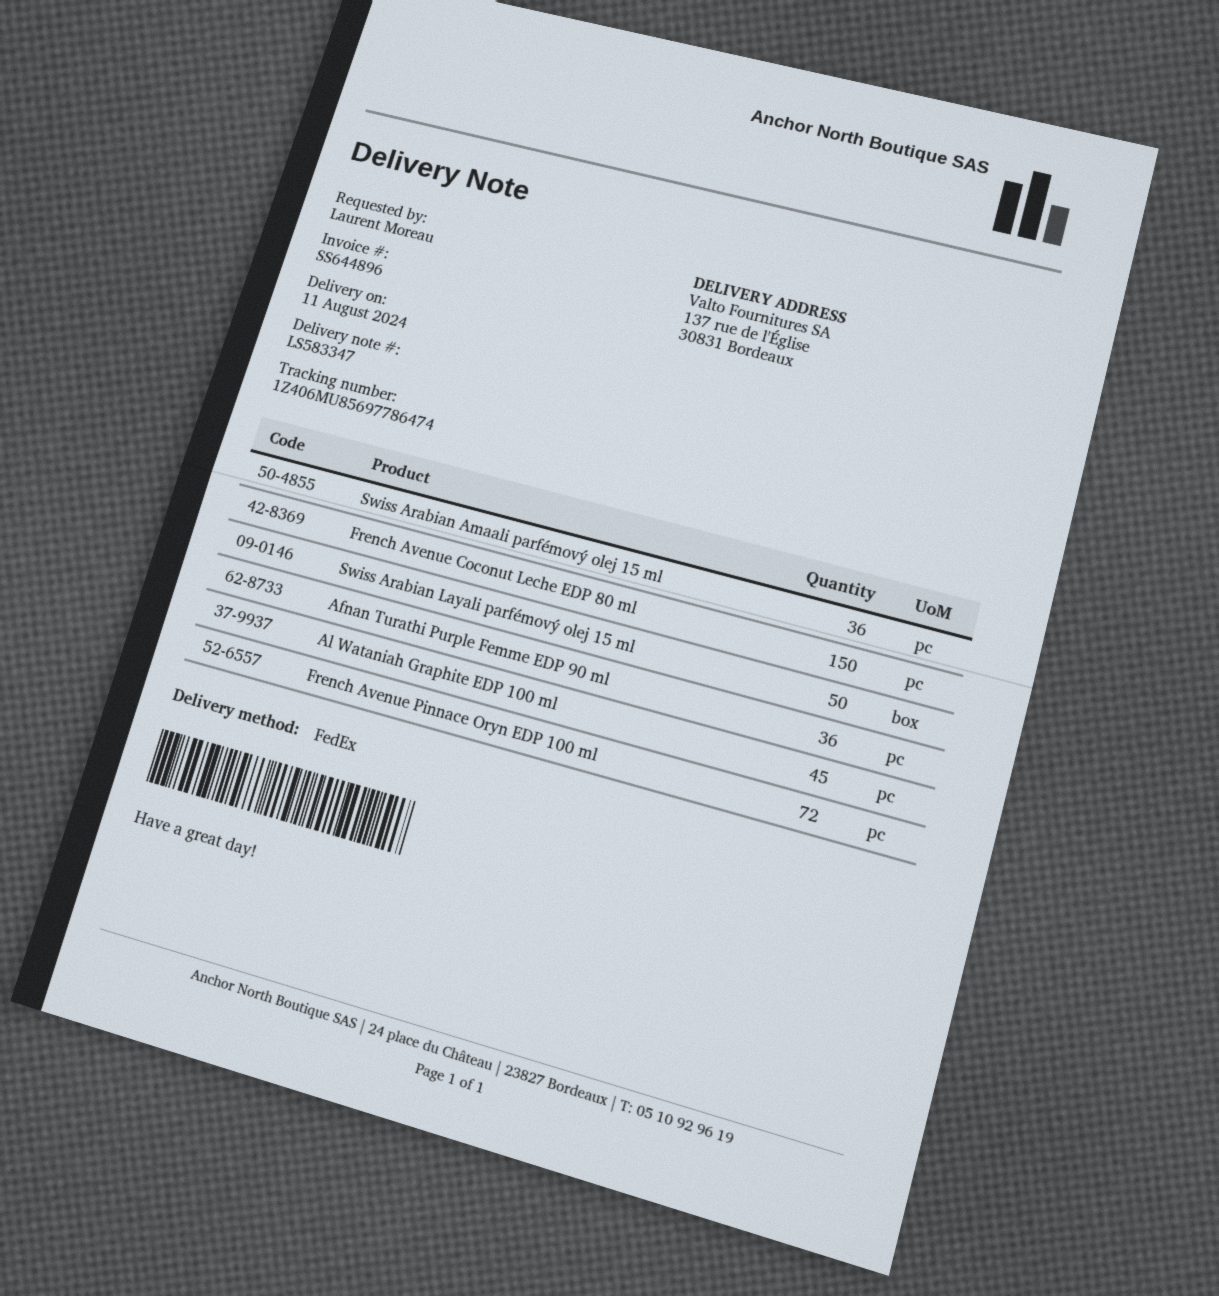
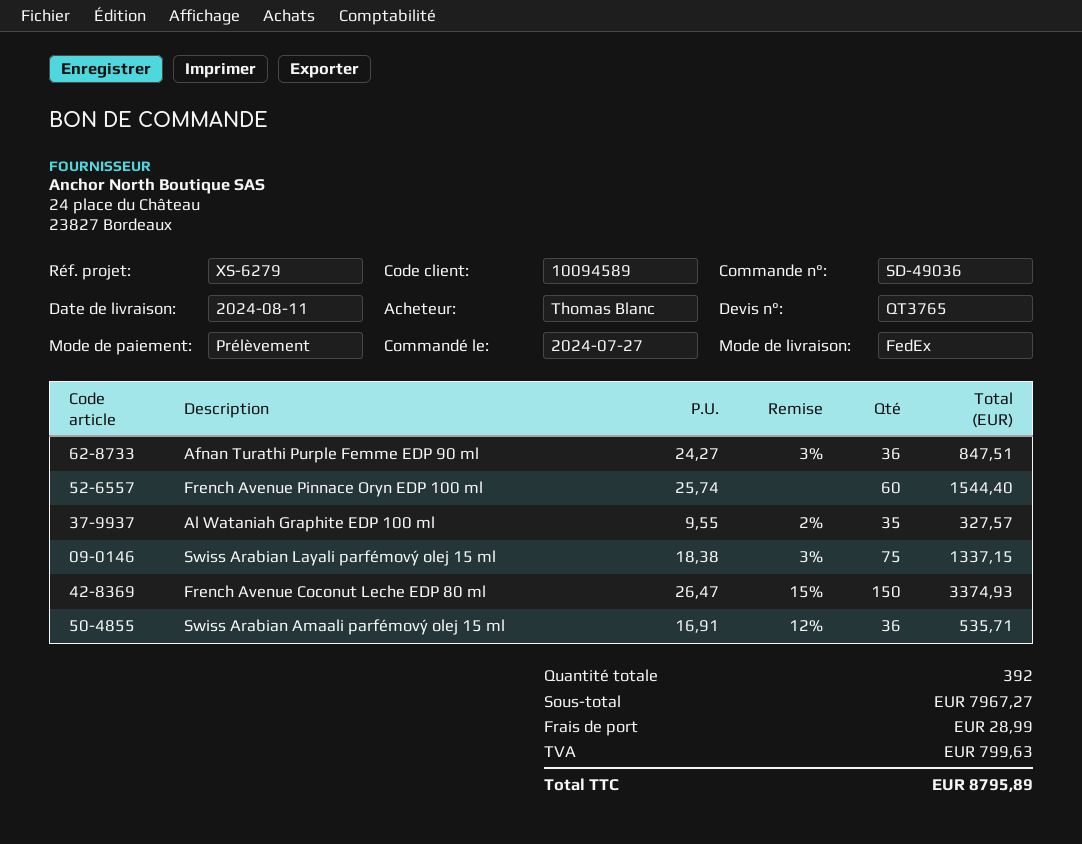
ordered by: Laurent Moreau -> Thomas Blanc
Swiss Arabian Layali parfémový olej 15 ml: 50 -> 75
Al Wataniah Graphite EDP 100 ml: 45 -> 35
French Avenue Pinnace Oryn EDP 100 ml: 72 -> 60

